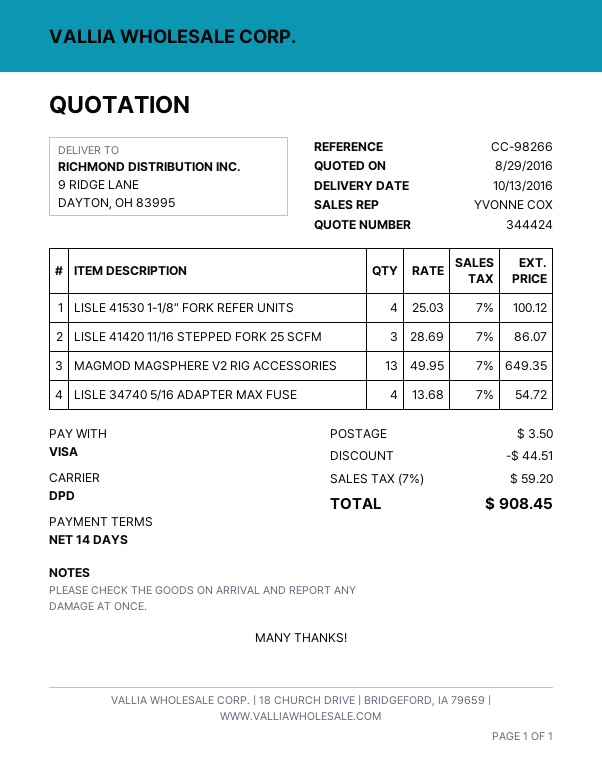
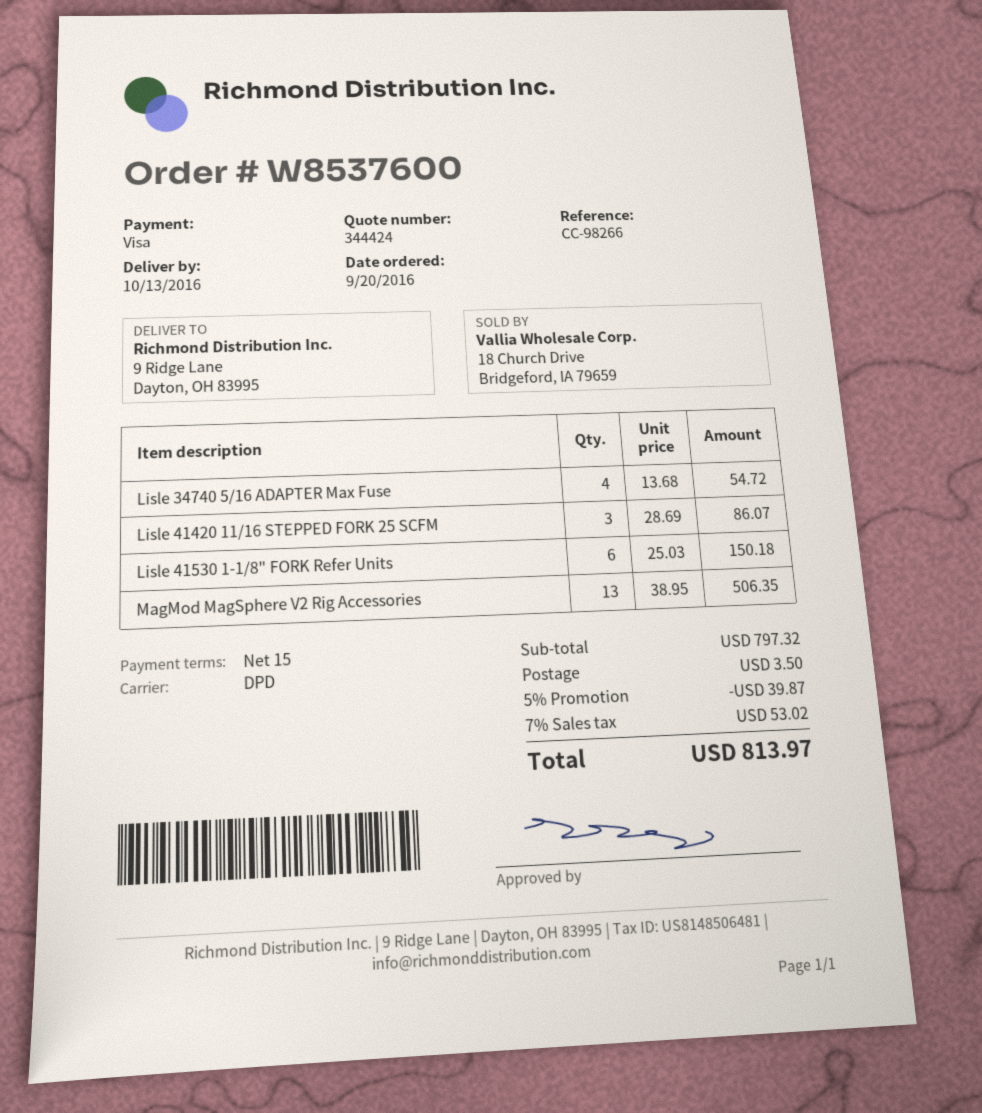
payment terms: 14 days -> 15 days
LISLE 41530 1-1/8" FORK REFER UNITS: 4 x 25.03 = 100.12 -> 6 x 25.03 = 150.18
MAGMOD MAGSPHERE V2 RIG ACCESSORIES: 13 x 49.95 = 649.35 -> 13 x 38.95 = 506.35
discount: 44.51 -> 39.87
tax: 7% = 59.20 -> 7% = 53.02
total: 908.45 -> 813.97

